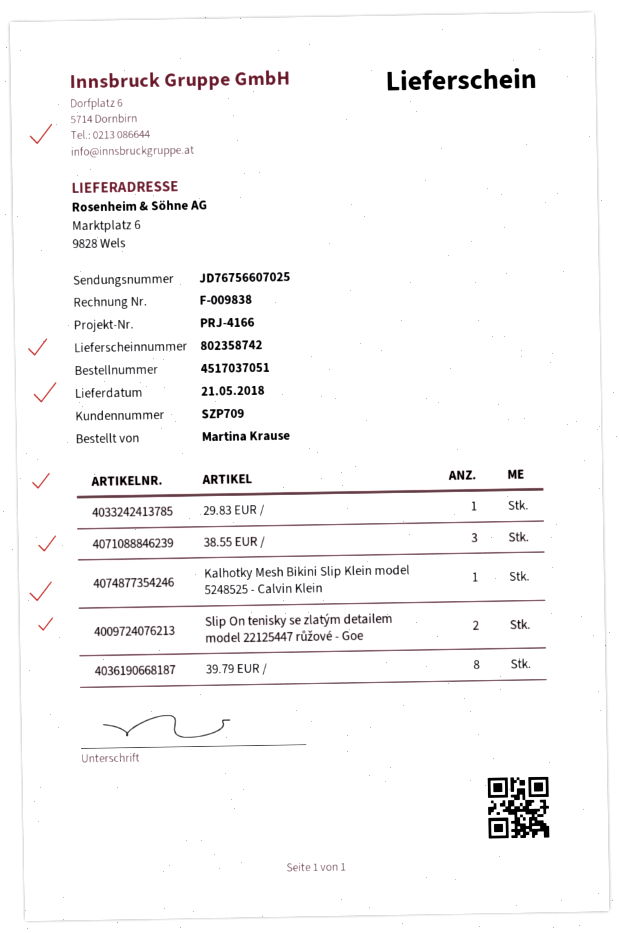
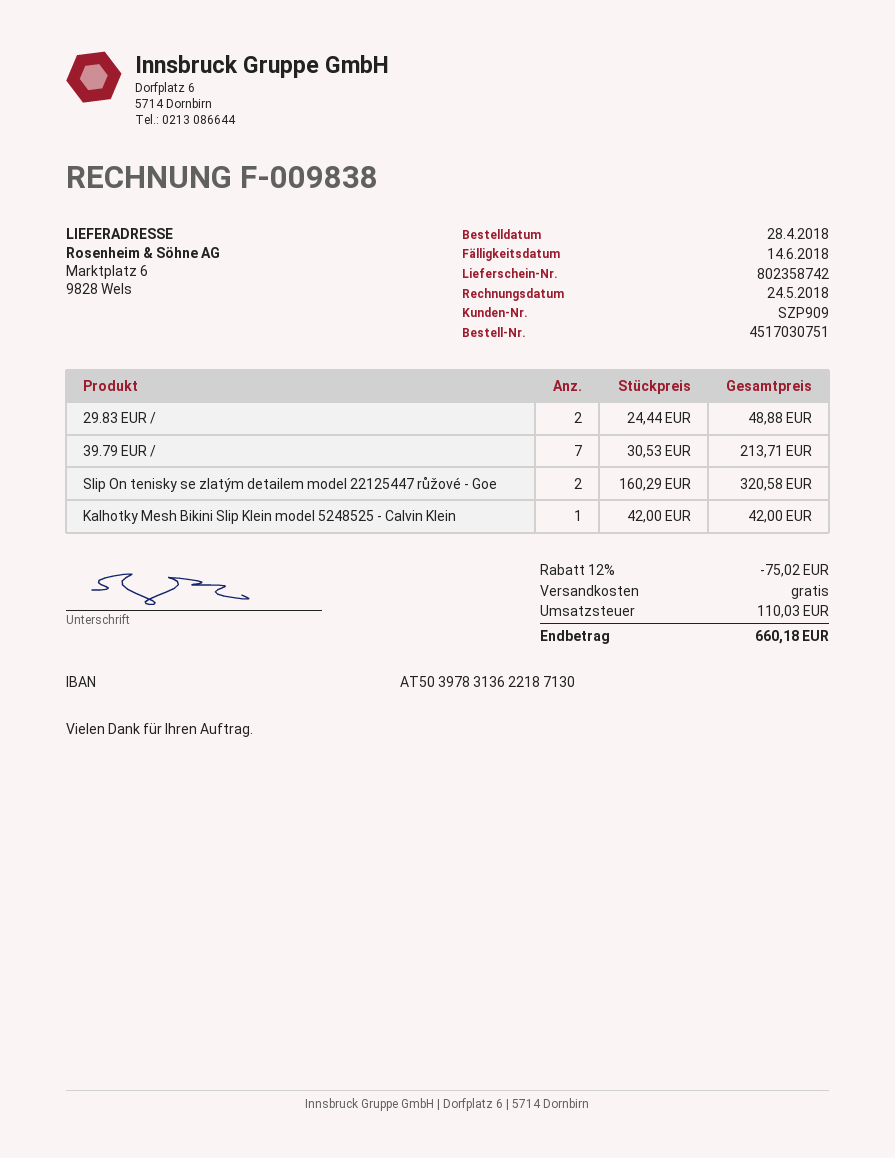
order number: 4517037051 -> 4517030751
customer number: SZP709 -> SZP909
29.83 EUR /: 1 -> 2
38.55 EUR /: 3 -> none
39.79 EUR /: 8 -> 7

